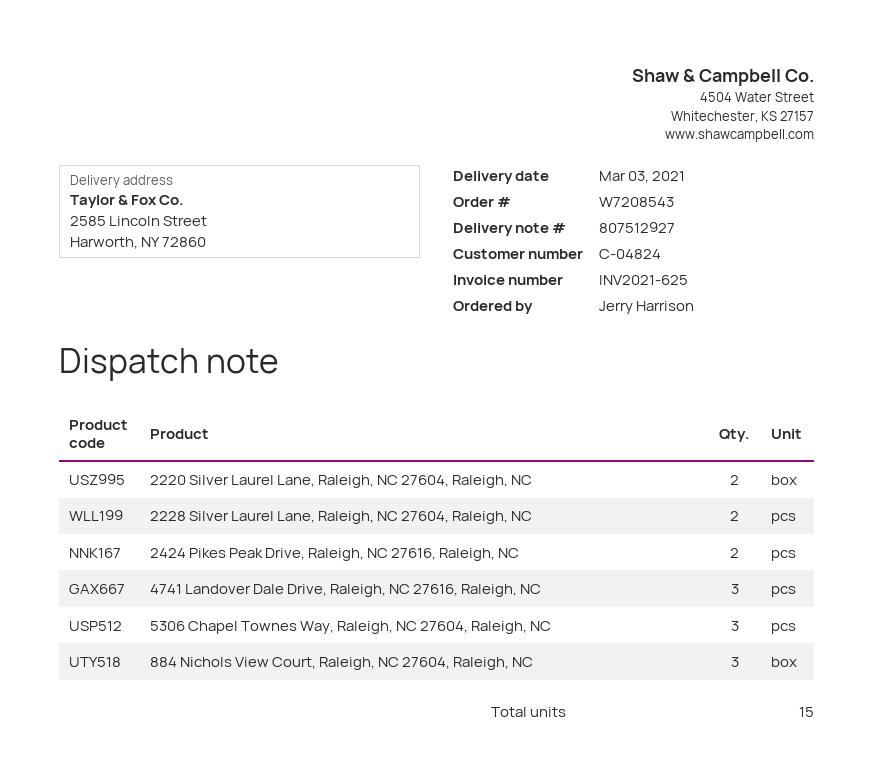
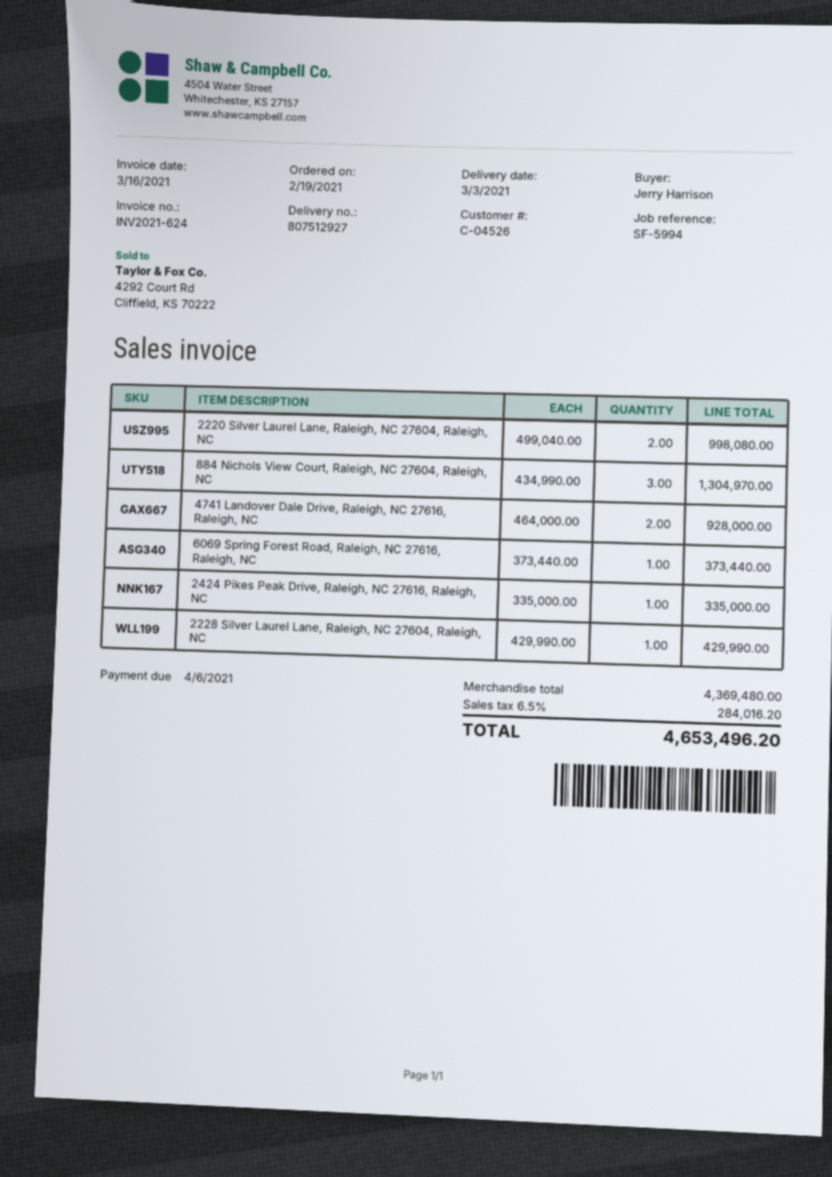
invoice number: INV2021-625 -> INV2021-624
customer number: C-04824 -> C-04526
2228 Silver Laurel Lane, Raleigh, NC 27604, Raleigh, NC: 2 -> 1
2424 Pikes Peak Drive, Raleigh, NC 27616, Raleigh, NC: 2 -> 1
4741 Landover Dale Drive, Raleigh, NC 27616, Raleigh, NC: 3 -> 2
5306 Chapel Townes Way, Raleigh, NC 27604, Raleigh, NC: 3 -> none
6069 Spring Forest Road, Raleigh, NC 27616, Raleigh, NC: none -> 1

